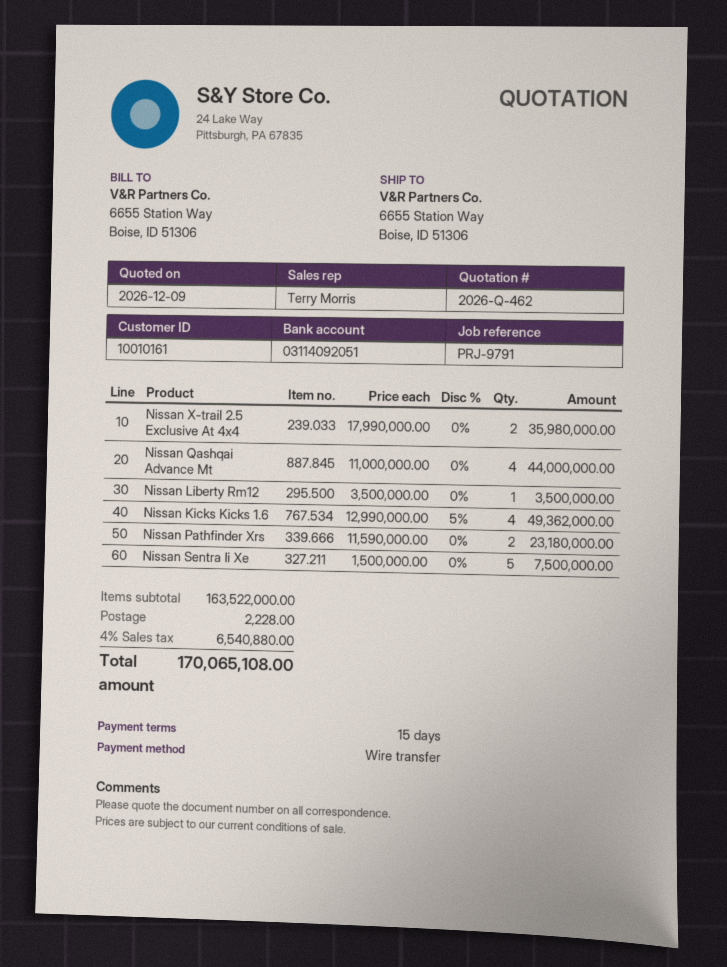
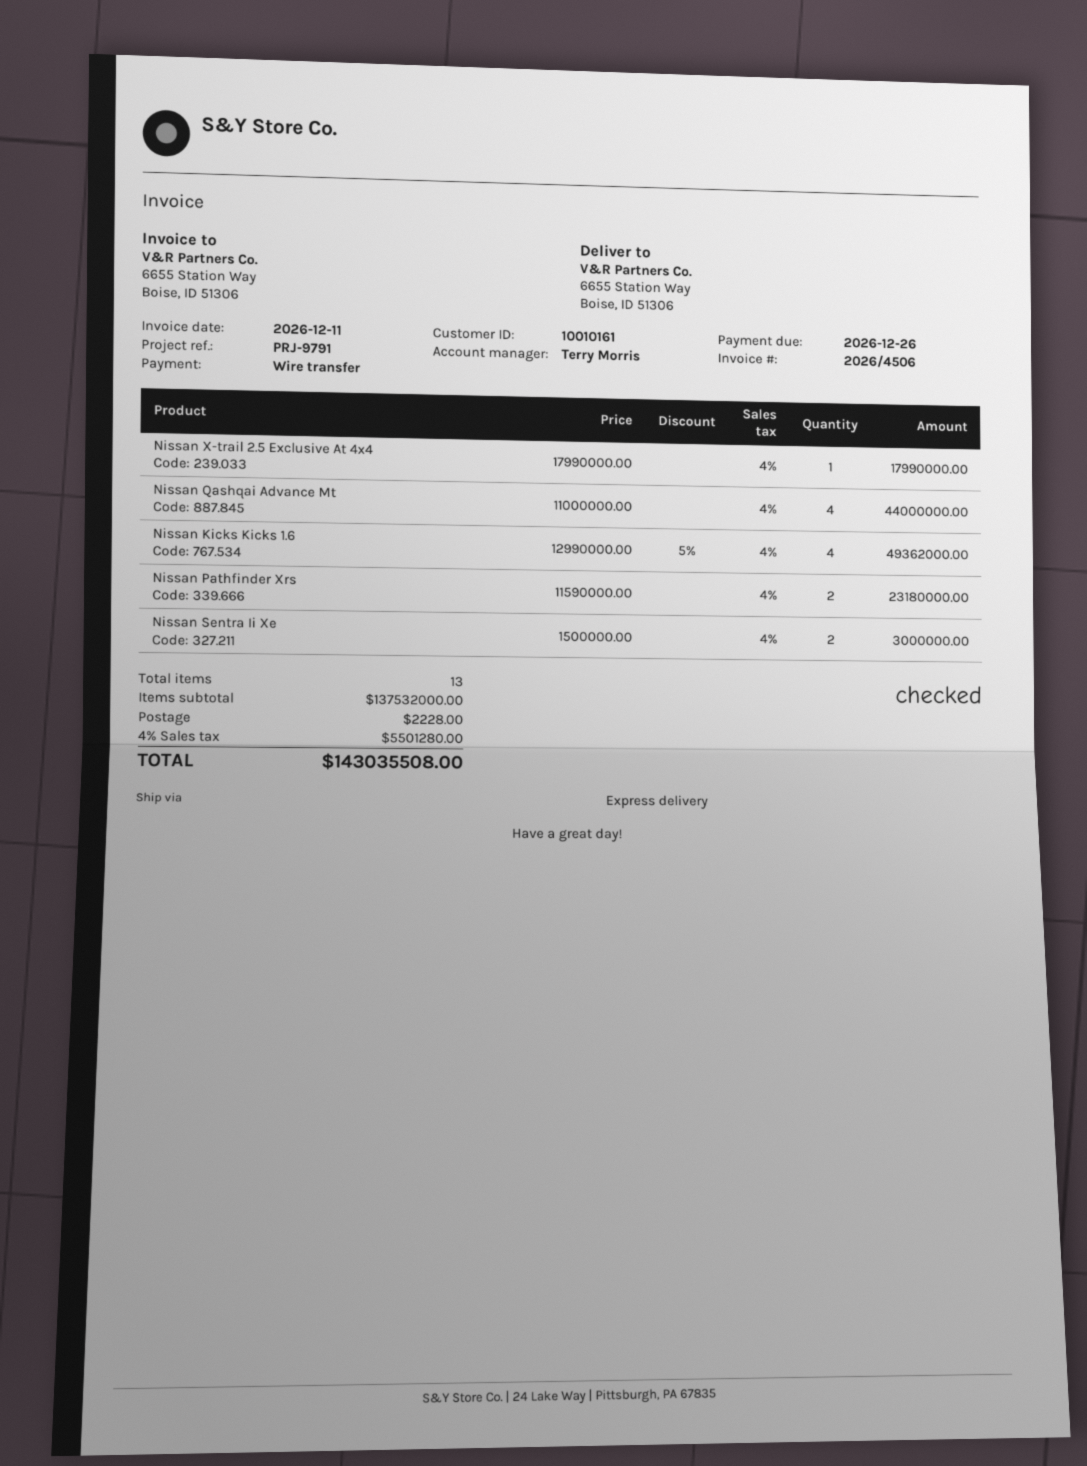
Nissan X-trail 2.5 Exclusive At 4x4: 2 x 17990000.00 = 35980000.00 -> 1 x 17990000.00 = 17990000.00
Nissan Liberty Rm12: 1 x 3500000.00 = 3500000.00 -> none
Nissan Sentra Ii Xe: 5 x 1500000.00 = 7500000.00 -> 2 x 1500000.00 = 3000000.00
subtotal: 163522000.00 -> 137532000.00
tax: 4% = 6540880.00 -> 4% = 5501280.00
total: 170065108.00 -> 143035508.00

